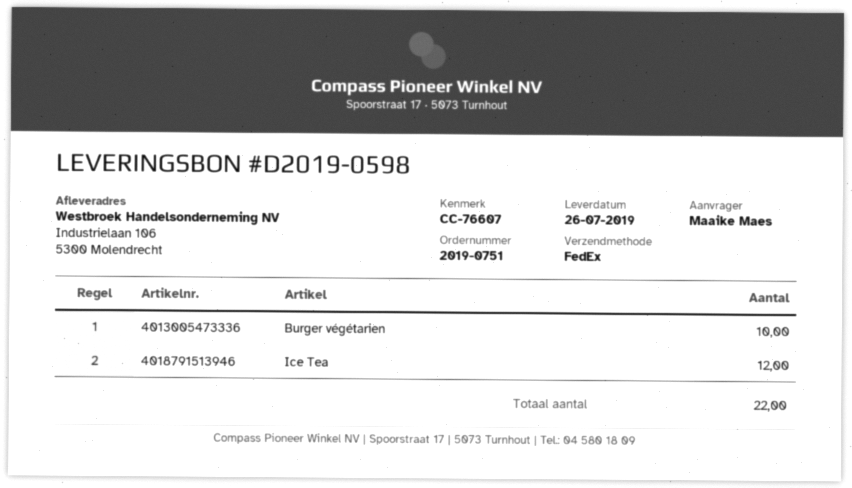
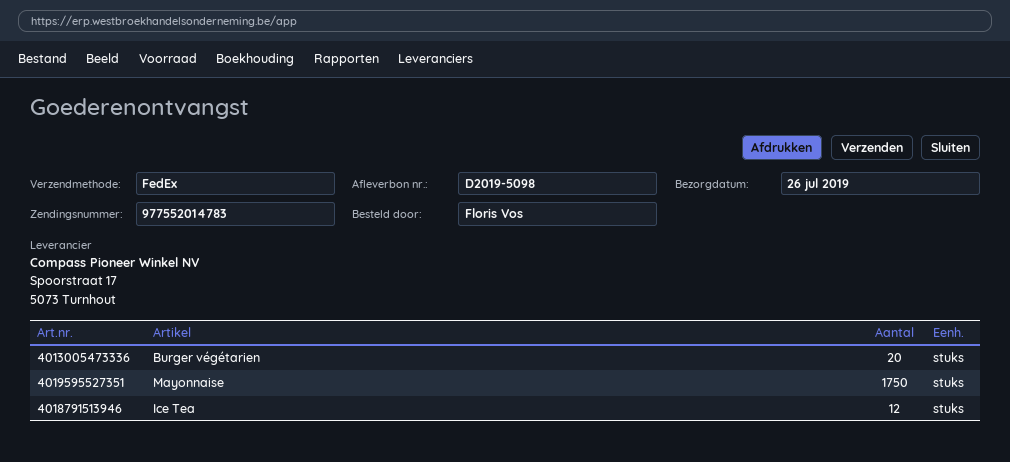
delivery note number: D2019-0598 -> D2019-5098
ordered by: Maaike Maes -> Floris Vos
Burger végétarien: 10 -> 20
Mayonnaise: none -> 1750

